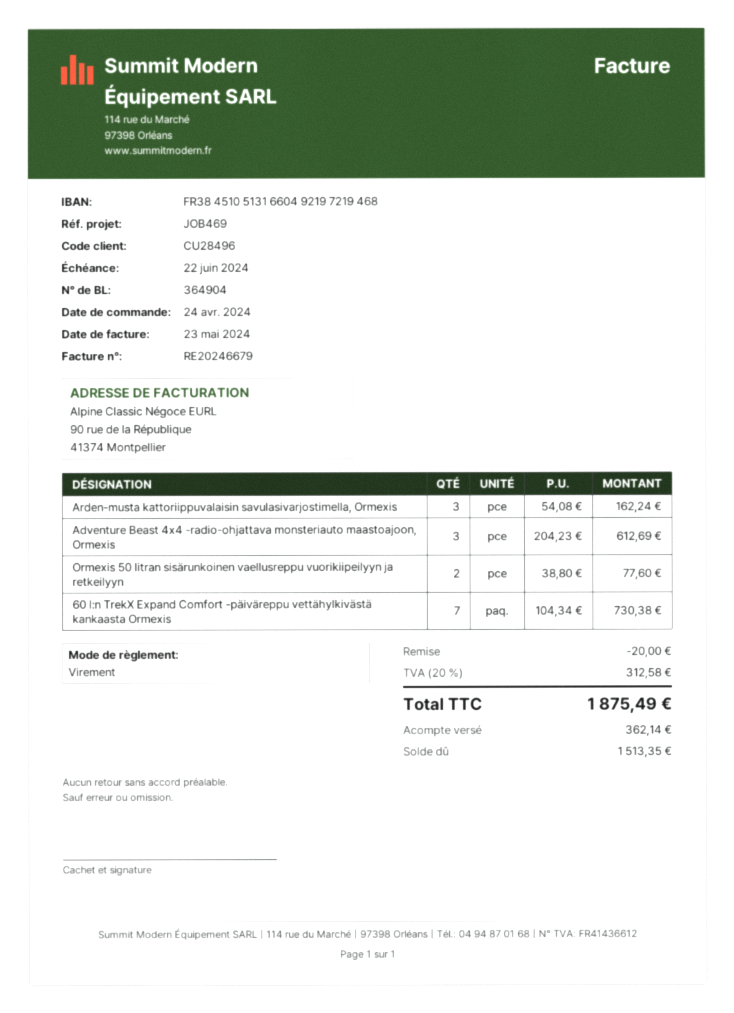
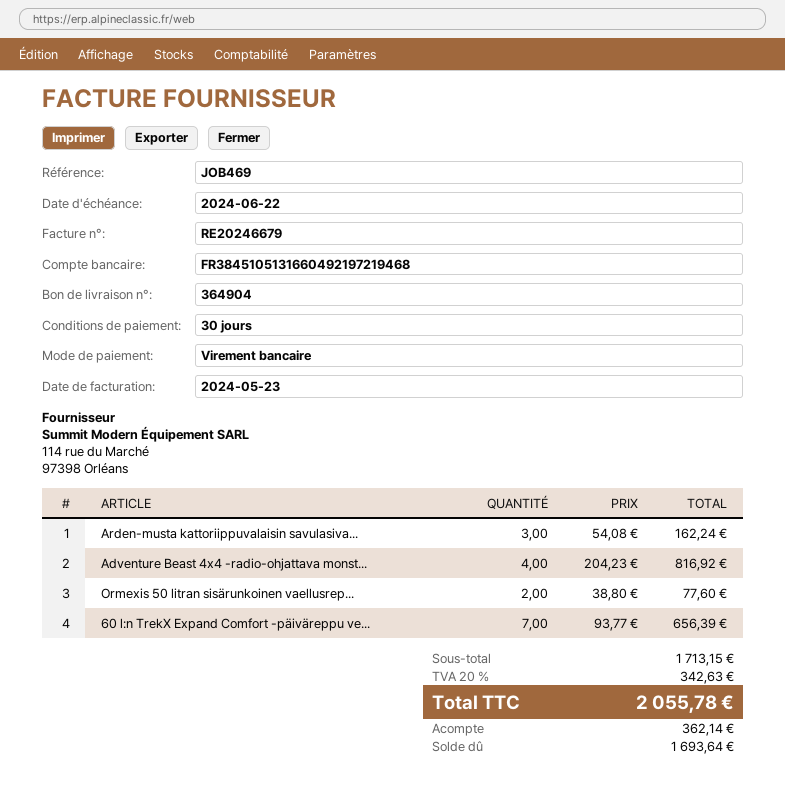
Adventure Beast 4x4 -radio-ohjattava monsteriauto maastoajoon, Ormexis: 3 x 204.23 = 612.69 -> 4 x 204.23 = 816.92
60 l:n TrekX Expand Comfort -päiväreppu vettähylkivästä kankaasta Ormexis: 7 x 104.34 = 730.38 -> 7 x 93.77 = 656.39
discount: 20.00 -> none
tax: 20% = 312.58 -> 20% = 342.63
total: 1875.49 -> 2055.78
balance: 1513.35 -> 1693.64

